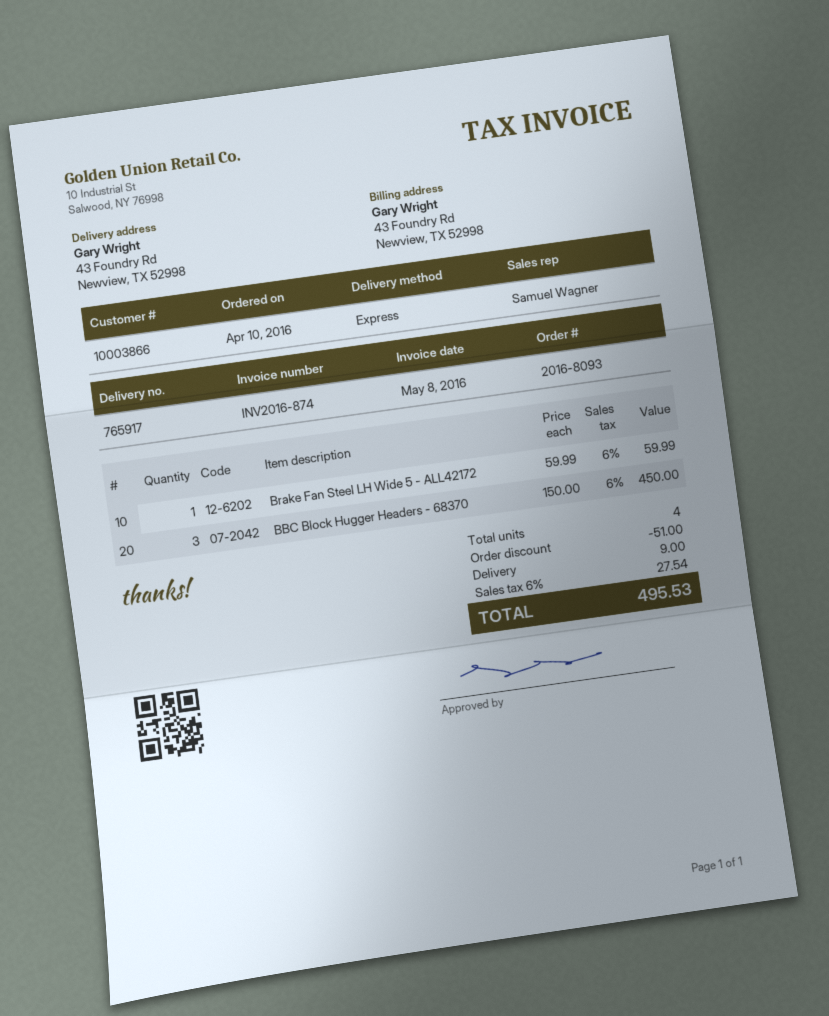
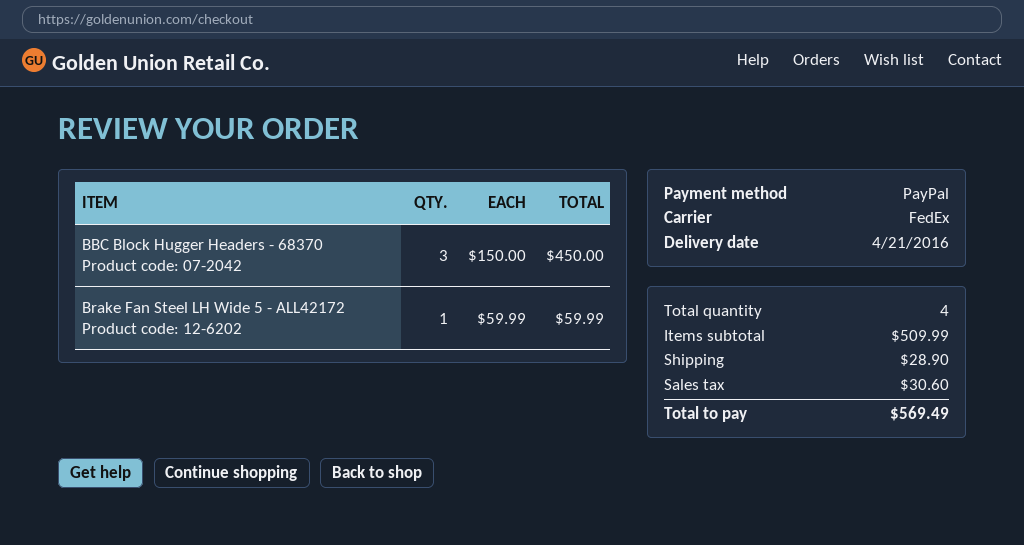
shipping method: express -> FedEx
discount: 51.00 -> none
shipping: 9.00 -> 28.90
tax: 27.54 -> 30.60
total: 495.53 -> 569.49

